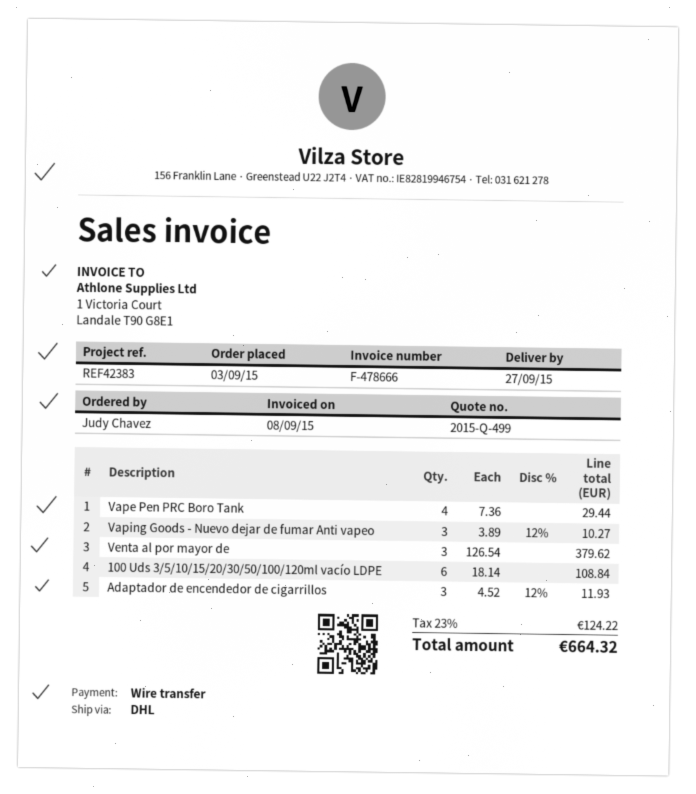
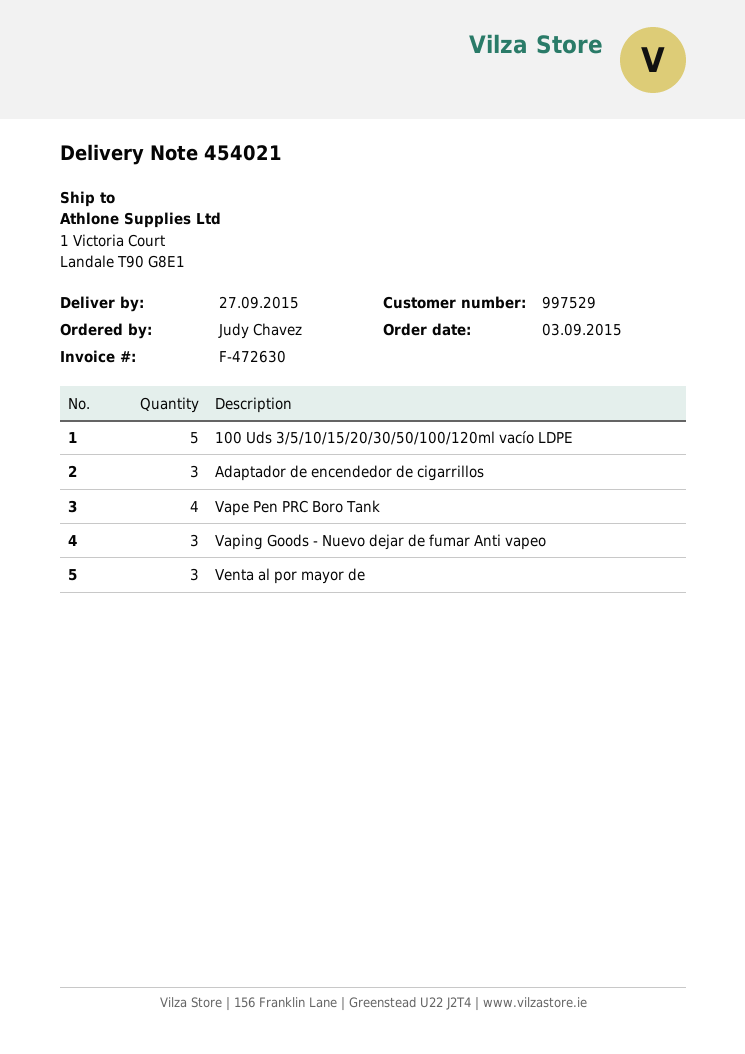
invoice number: F-478666 -> F-472630
100 Uds 3/5/10/15/20/30/50/100/120ml vacío LDPE: 6 -> 5

